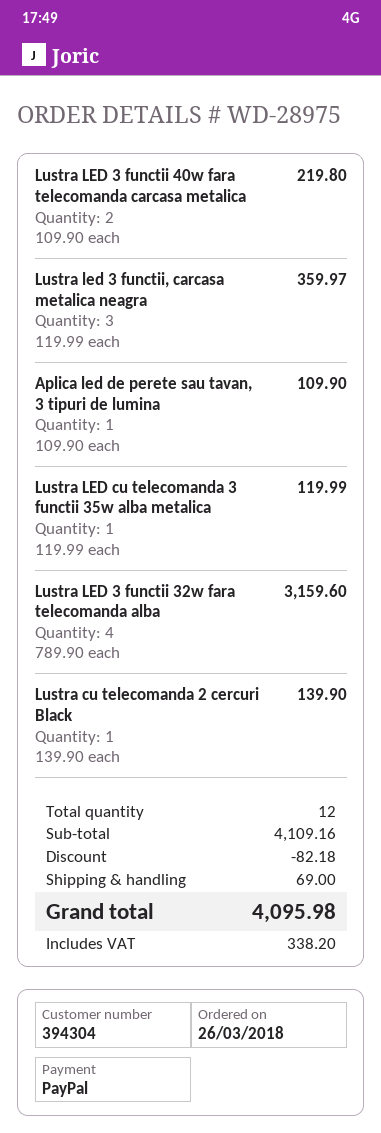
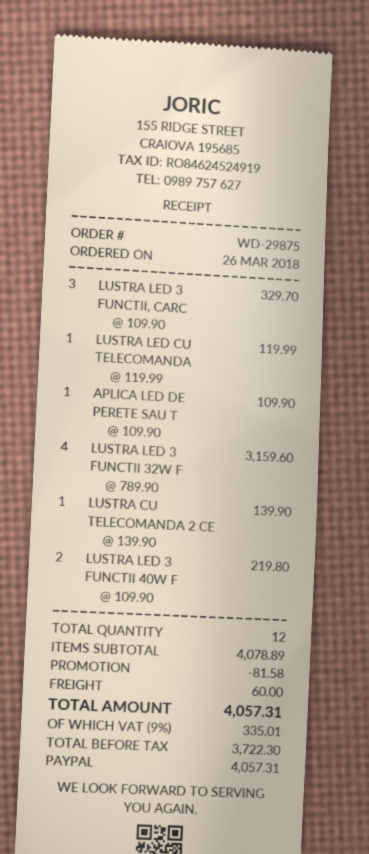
order number: WD-28975 -> WD-29875
Lustra led 3 functii, carcasa metalica neagra: 3 x 119.99 = 359.97 -> 3 x 109.90 = 329.70
subtotal: 4109.16 -> 4078.89
discount: 82.18 -> 81.58
shipping: 69.00 -> 60.00
tax: 338.20 -> 335.01
total: 4095.98 -> 4057.31

